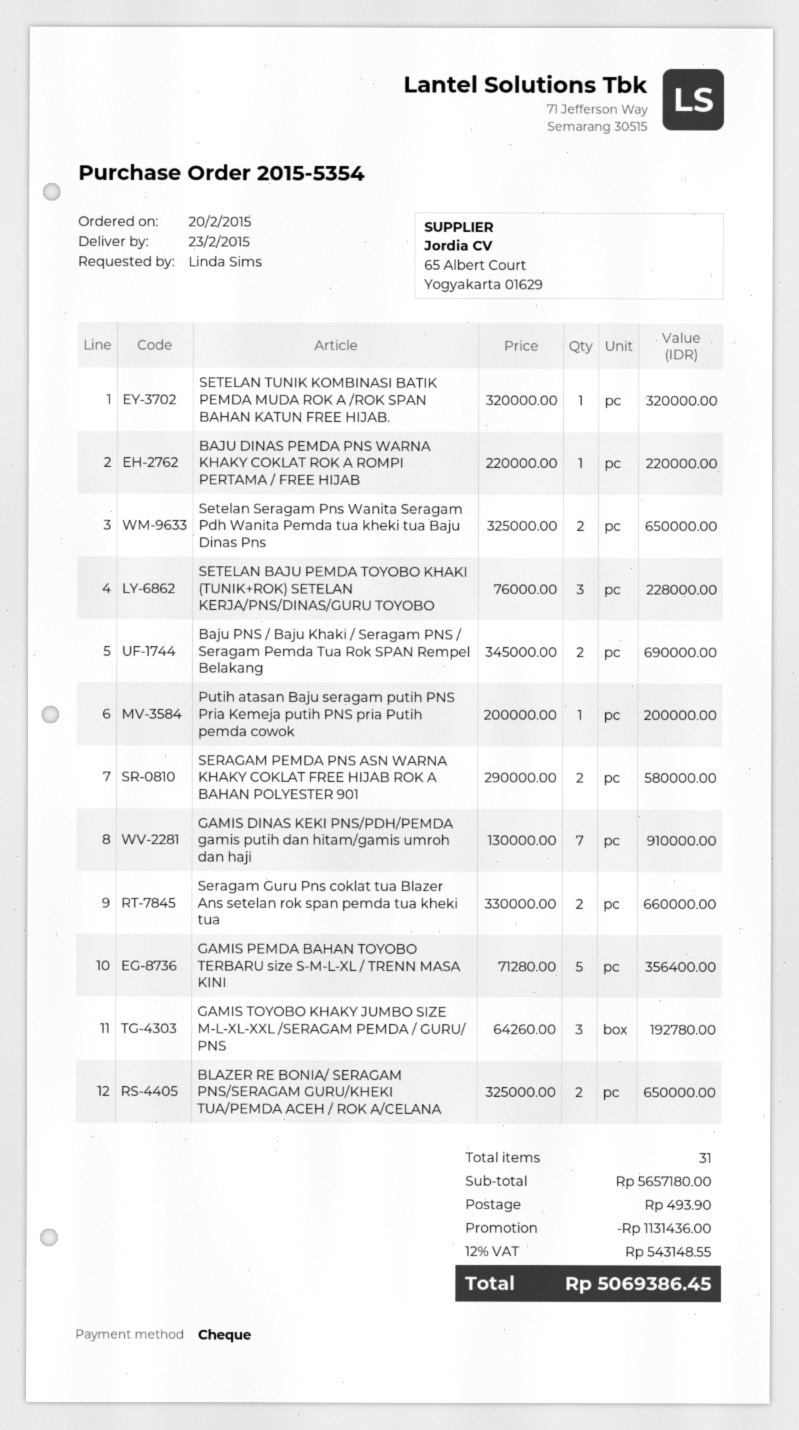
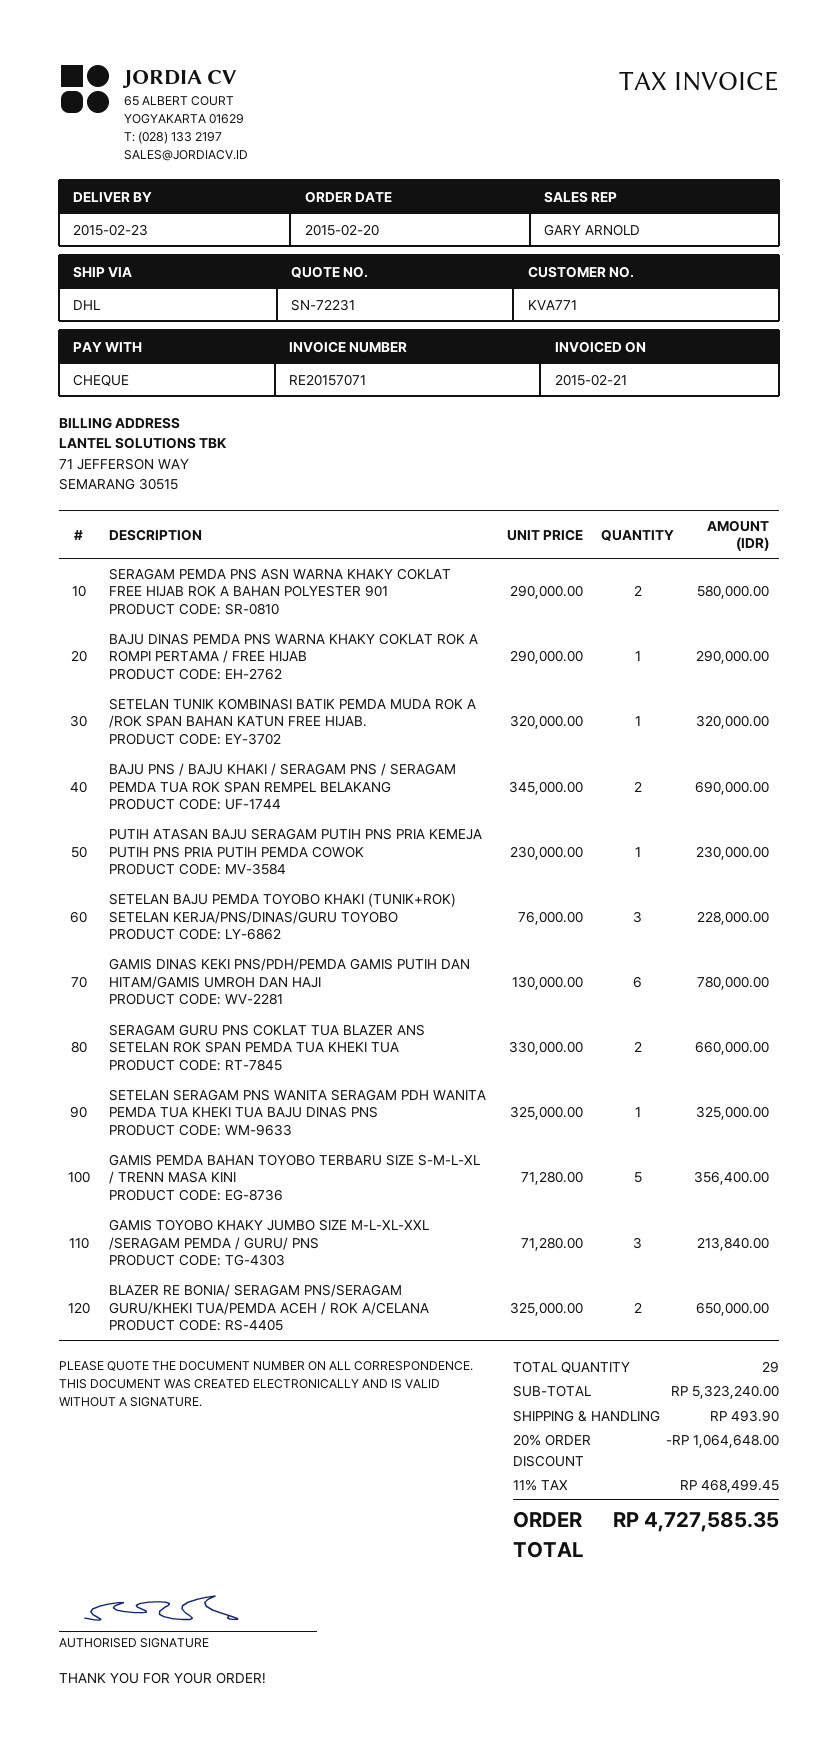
BAJU DINAS PEMDA PNS WARNA KHAKY COKLAT ROK A ROMPI PERTAMA / FREE HIJAB: 1 x 220000.00 = 220000.00 -> 1 x 290000.00 = 290000.00
Setelan Seragam Pns Wanita Seragam Pdh Wanita Pemda tua kheki tua Baju Dinas Pns: 2 x 325000.00 = 650000.00 -> 1 x 325000.00 = 325000.00
Putih atasan Baju seragam putih PNS Pria Kemeja putih PNS pria Putih pemda cowok: 1 x 200000.00 = 200000.00 -> 1 x 230000.00 = 230000.00
GAMIS DINAS KEKI PNS/PDH/PEMDA gamis putih dan hitam/gamis umroh dan haji: 7 x 130000.00 = 910000.00 -> 6 x 130000.00 = 780000.00
GAMIS TOYOBO KHAKY JUMBO SIZE M-L-XL-XXL /SERAGAM PEMDA / GURU/ PNS: 3 x 64260.00 = 192780.00 -> 3 x 71280.00 = 213840.00
total quantity: 31 -> 29
subtotal: 5657180.00 -> 5323240.00
discount: 1131436.00 -> 1064648.00
tax: 12% = 543148.55 -> 11% = 468499.45
total: 5069386.45 -> 4727585.35

